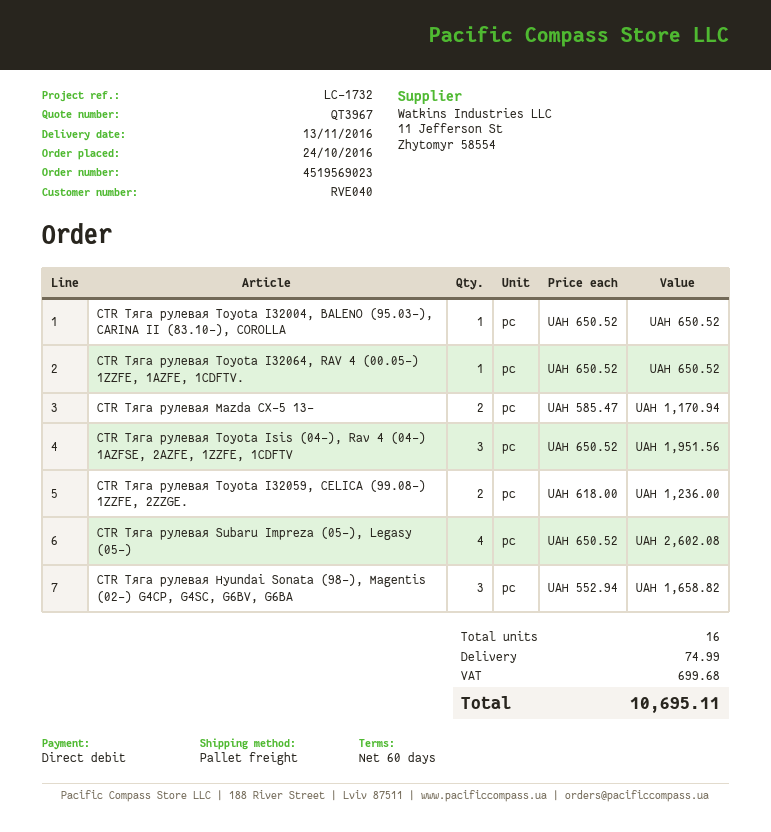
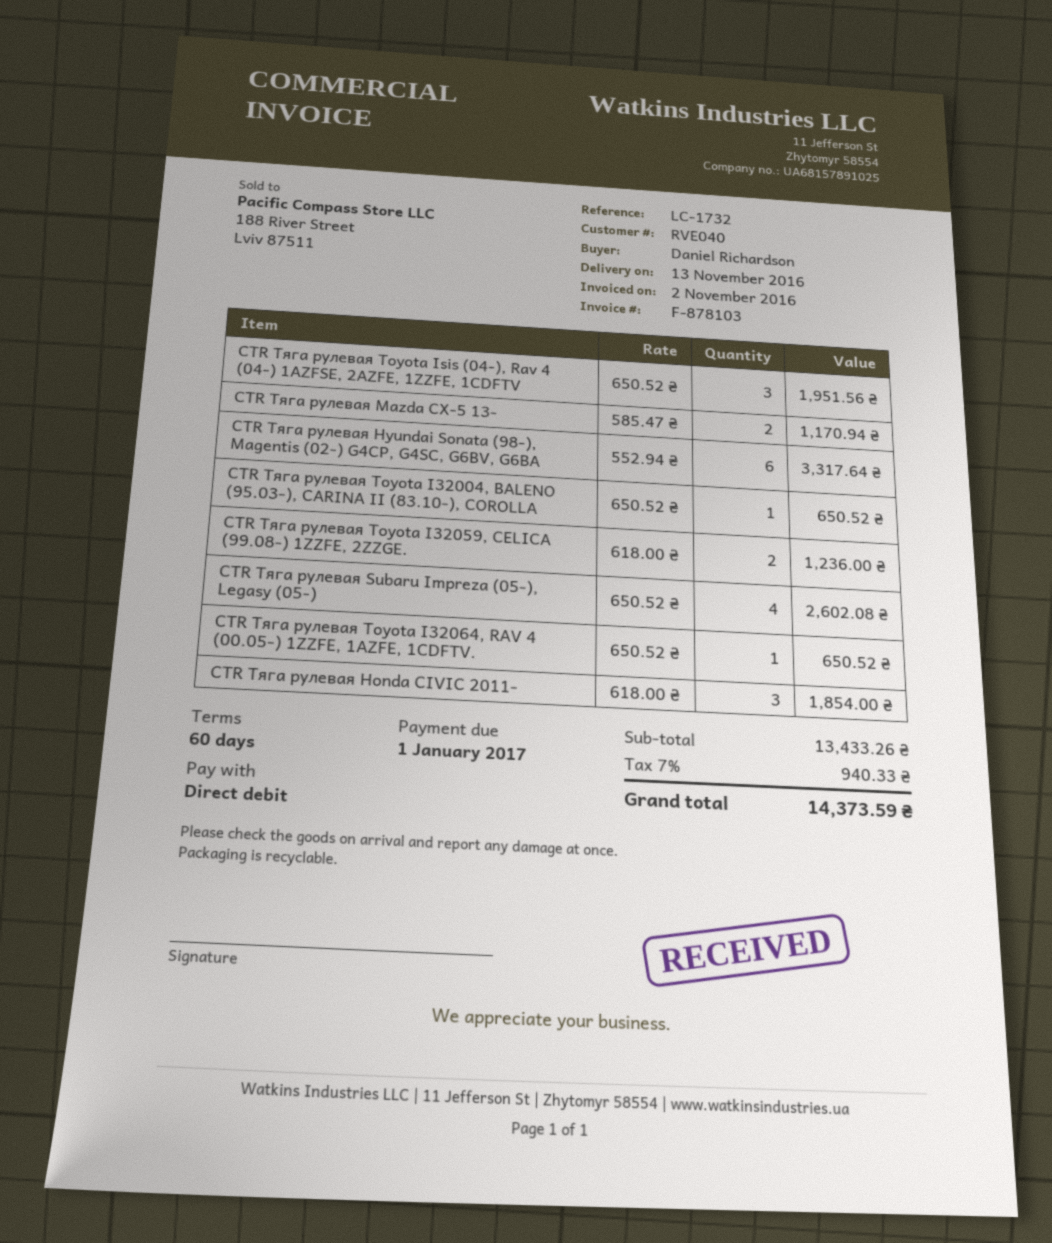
CTR Тяга рулевая Hyundai Sonata (98-), Magentis (02-) G4CP, G4SC, G6BV, G6BA: 3 x 552.94 = 1658.82 -> 6 x 552.94 = 3317.64
CTR Тяга рулевая Honda CIVIC 2011-: none -> 3 x 618.00 = 1854.00
shipping: 74.99 -> none
tax: 699.68 -> 940.33
total: 10695.11 -> 14373.59

